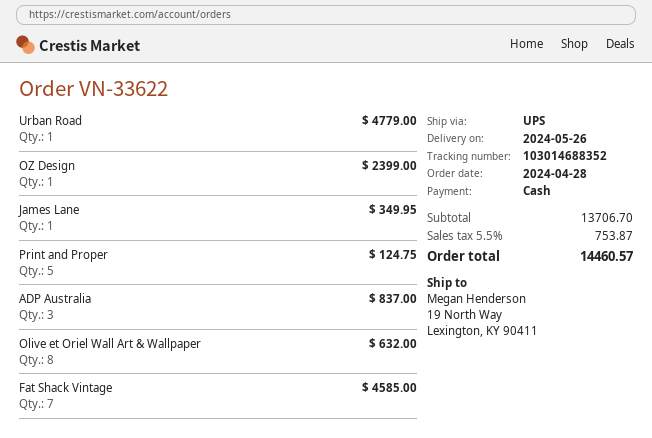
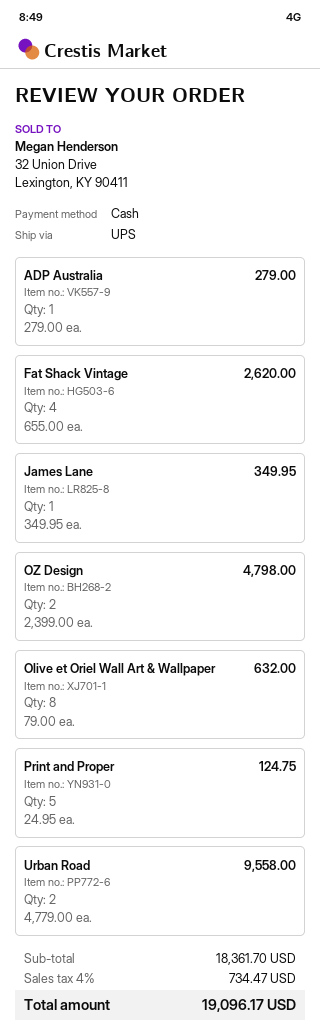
Urban Road: 1 for 4779.00 -> 2 for 9558.00
OZ Design: 1 for 2399.00 -> 2 for 4798.00
ADP Australia: 3 for 837.00 -> 1 for 279.00
Fat Shack Vintage: 7 for 4585.00 -> 4 for 2620.00
subtotal: 13706.70 -> 18361.70
tax: 5.5% = 753.87 -> 4% = 734.47
total: 14460.57 -> 19096.17

